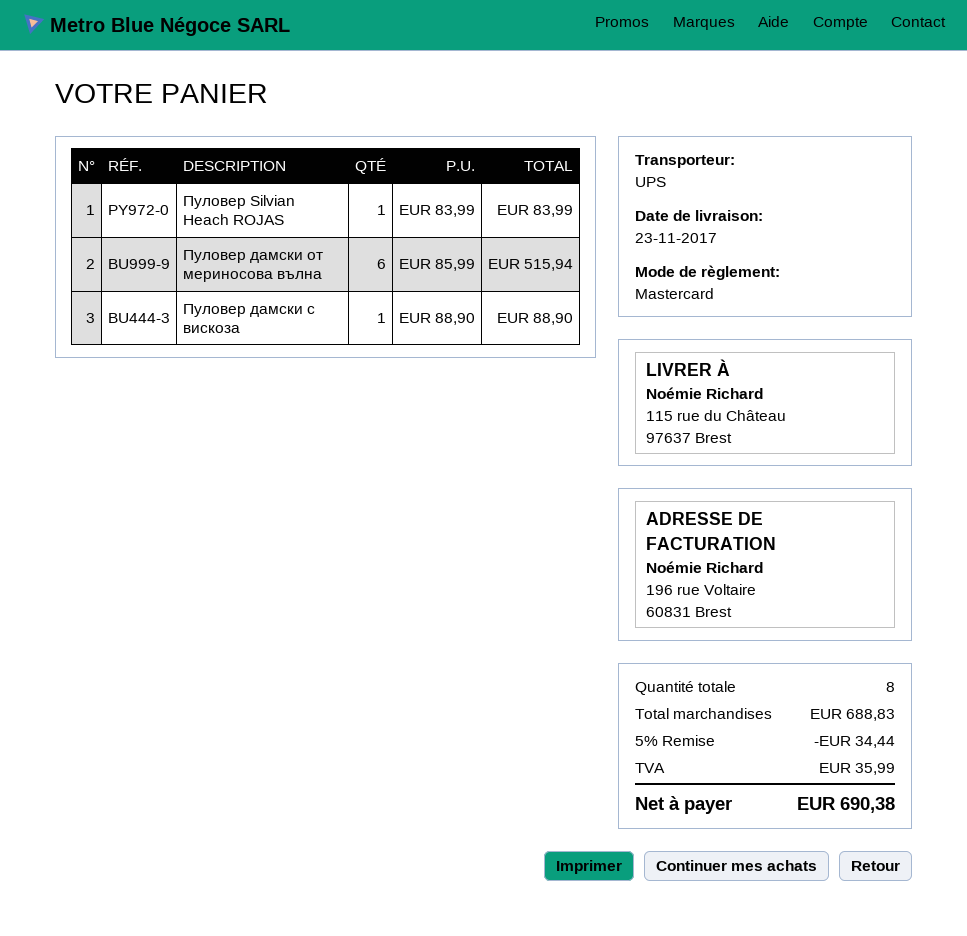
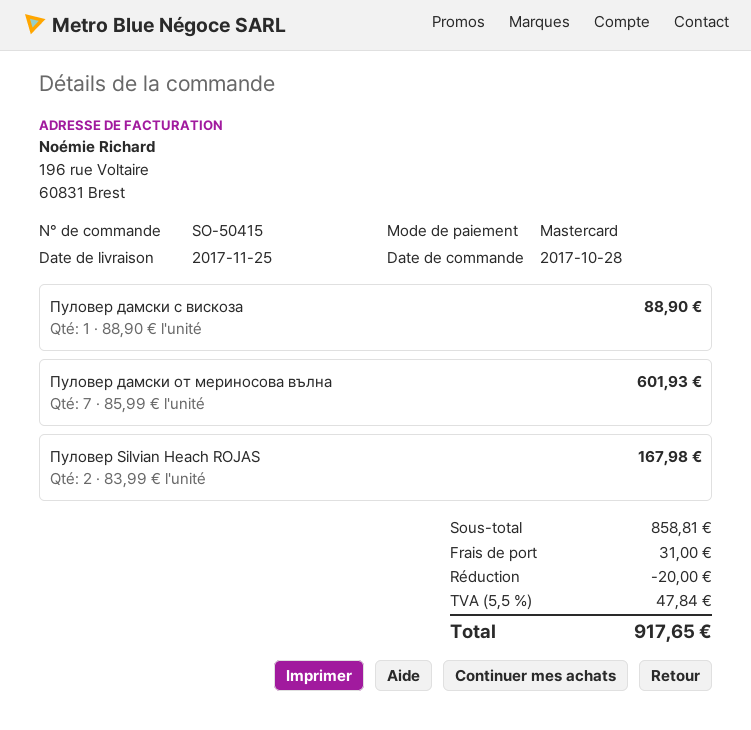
delivery date: 2017-11-23 -> 2017-11-25
Пуловер Silvian Heach ROJAS: 1 x 83.99 = 83.99 -> 2 x 83.99 = 167.98
Пуловер дамски от мериносова вълна: 6 x 85.99 = 515.94 -> 7 x 85.99 = 601.93
subtotal: 688.83 -> 858.81
discount: 34.44 -> 20.00
shipping: none -> 31.00
tax: 35.99 -> 47.84
total: 690.38 -> 917.65

